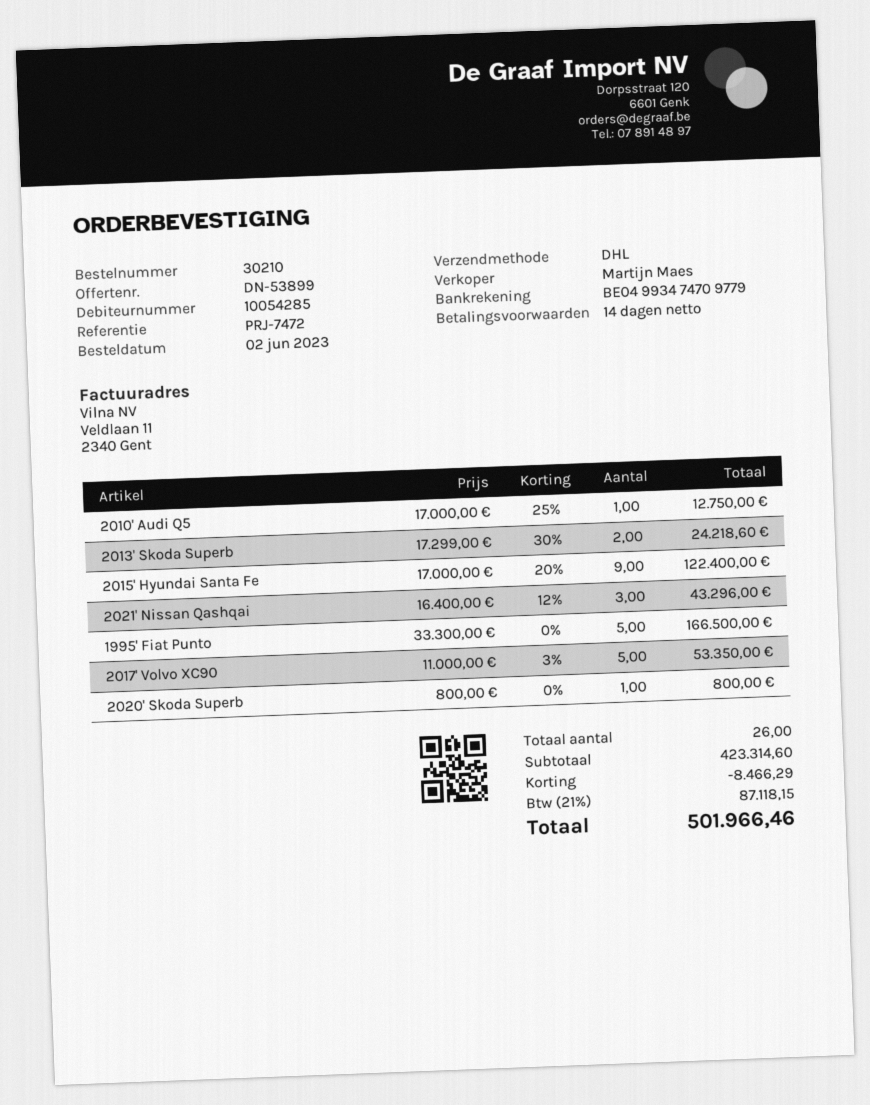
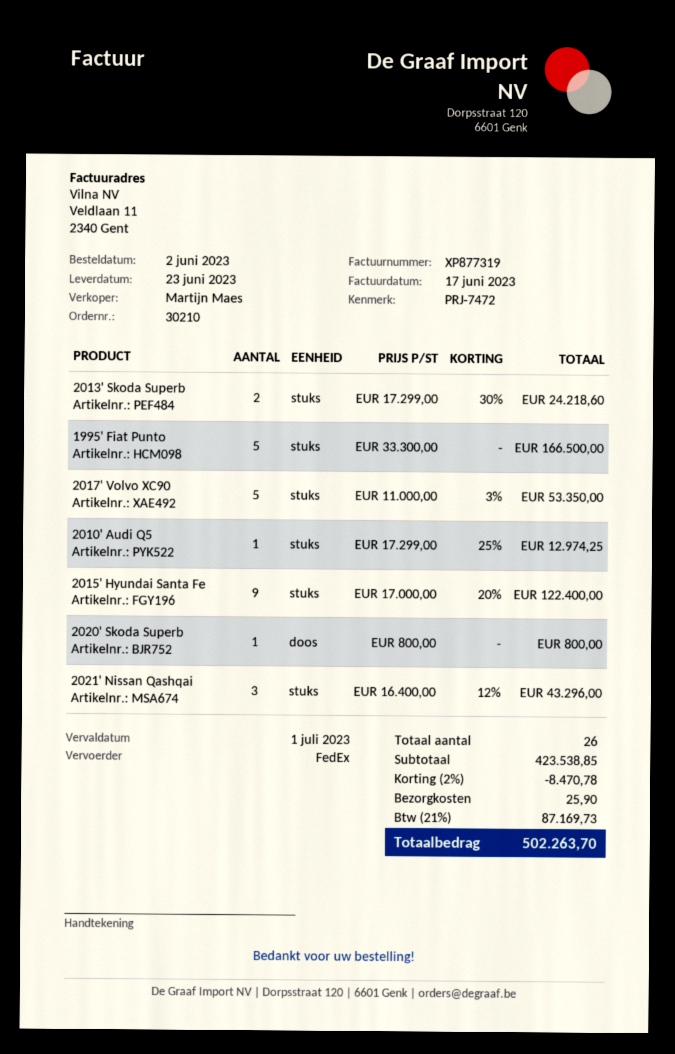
shipping method: DHL -> FedEx
2010' Audi Q5: 1 x 17000.00 - 25% = 12750.00 -> 1 x 17299.00 - 25% = 12974.25
subtotal: 423314.60 -> 423538.85
discount: 8466.29 -> 8470.78
shipping: none -> 25.90
tax: 21% = 87118.15 -> 21% = 87169.73
total: 501966.46 -> 502263.70

